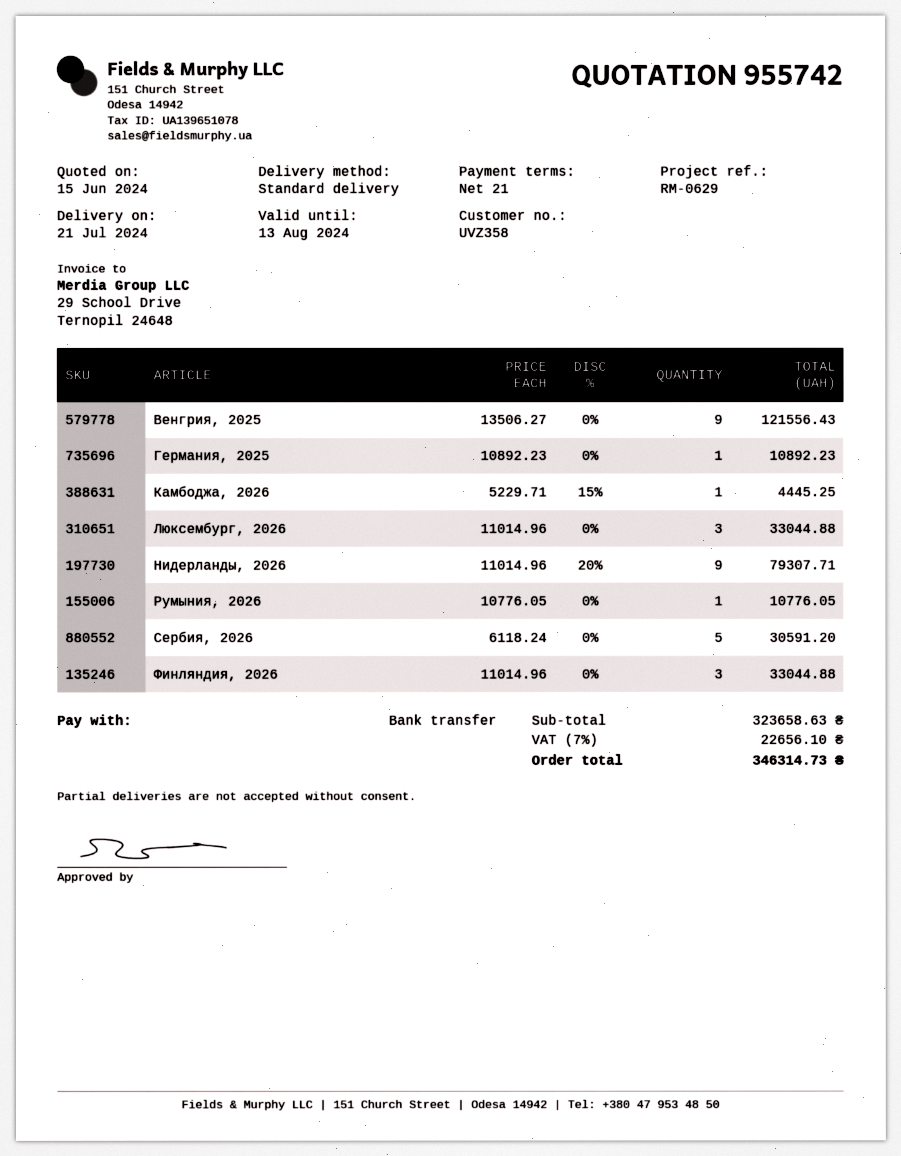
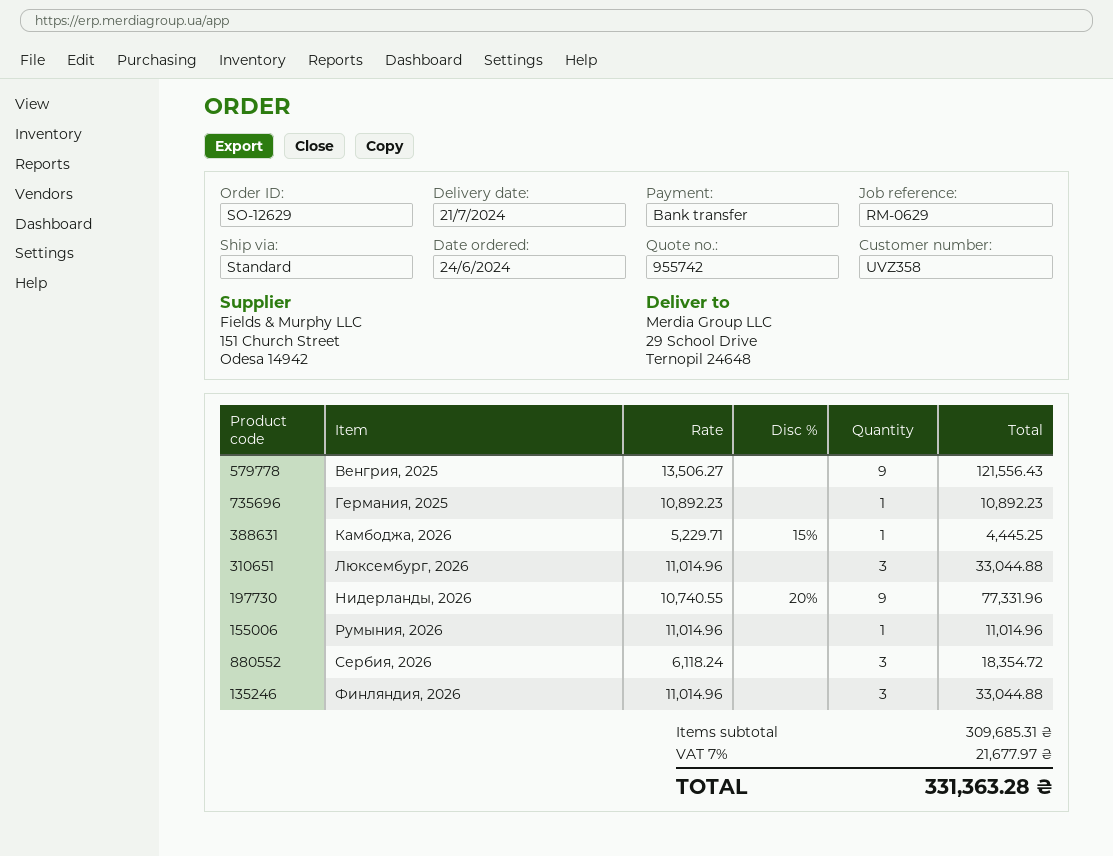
Нидерланды, 2026: 9 x 11014.96 - 20% = 79307.71 -> 9 x 10740.55 - 20% = 77331.96
Румыния, 2026: 1 x 10776.05 = 10776.05 -> 1 x 11014.96 = 11014.96
Сербия, 2026: 5 x 6118.24 = 30591.20 -> 3 x 6118.24 = 18354.72
subtotal: 323658.63 -> 309685.31
tax: 7% = 22656.10 -> 7% = 21677.97
total: 346314.73 -> 331363.28

